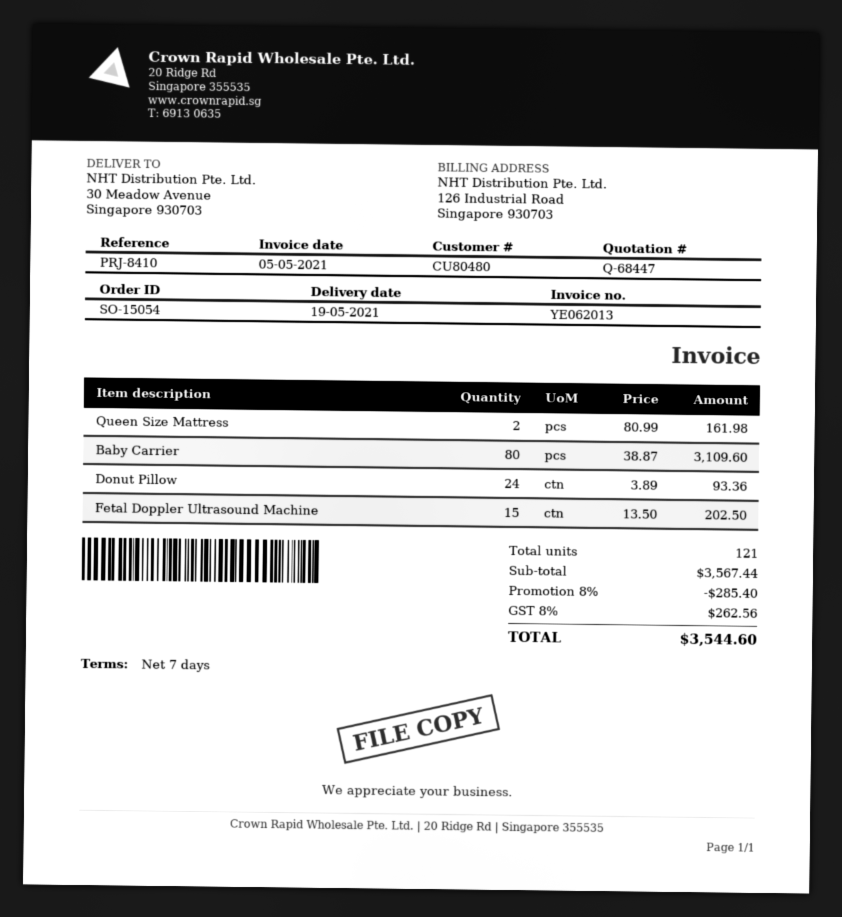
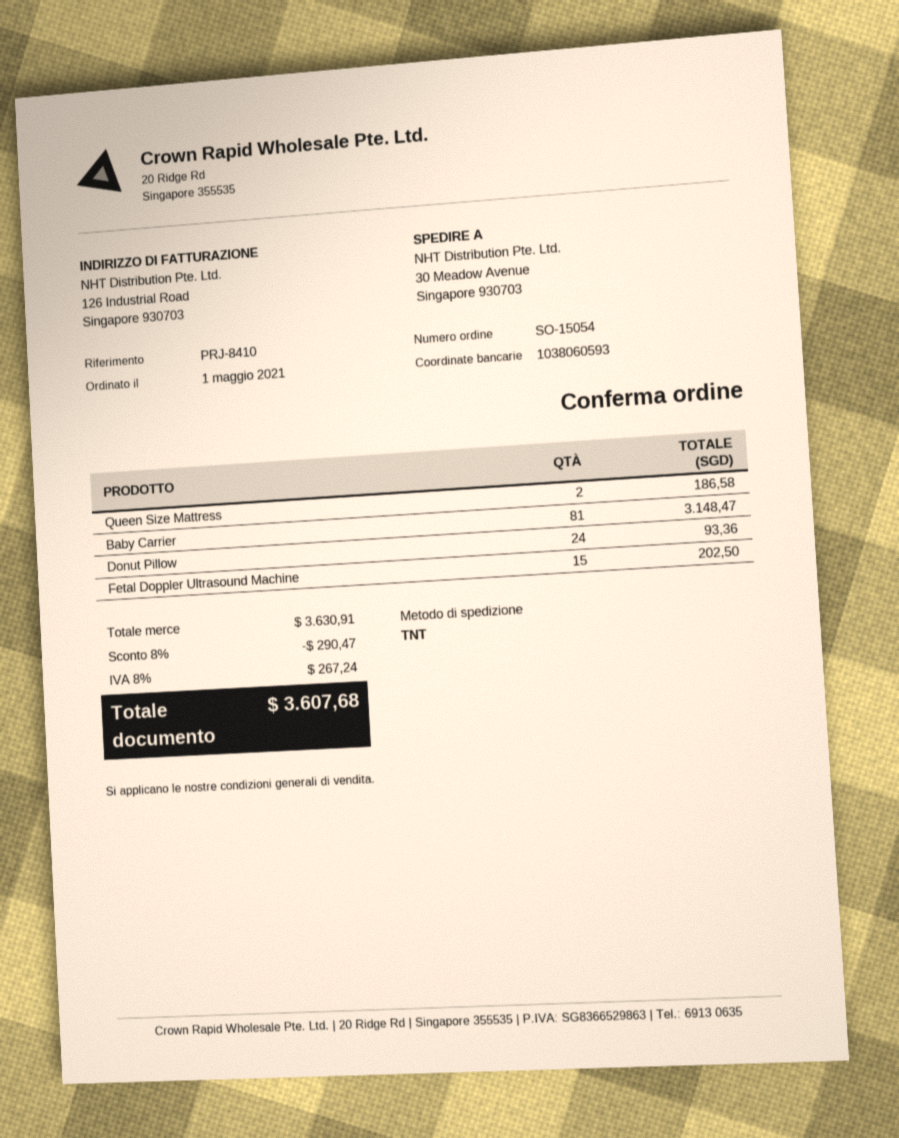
Queen Size Mattress: 2 for 161.98 -> 2 for 186.58
Baby Carrier: 80 for 3109.60 -> 81 for 3148.47
subtotal: 3567.44 -> 3630.91
discount: 8% = 285.40 -> 8% = 290.47
tax: 8% = 262.56 -> 8% = 267.24
total: 3544.60 -> 3607.68

